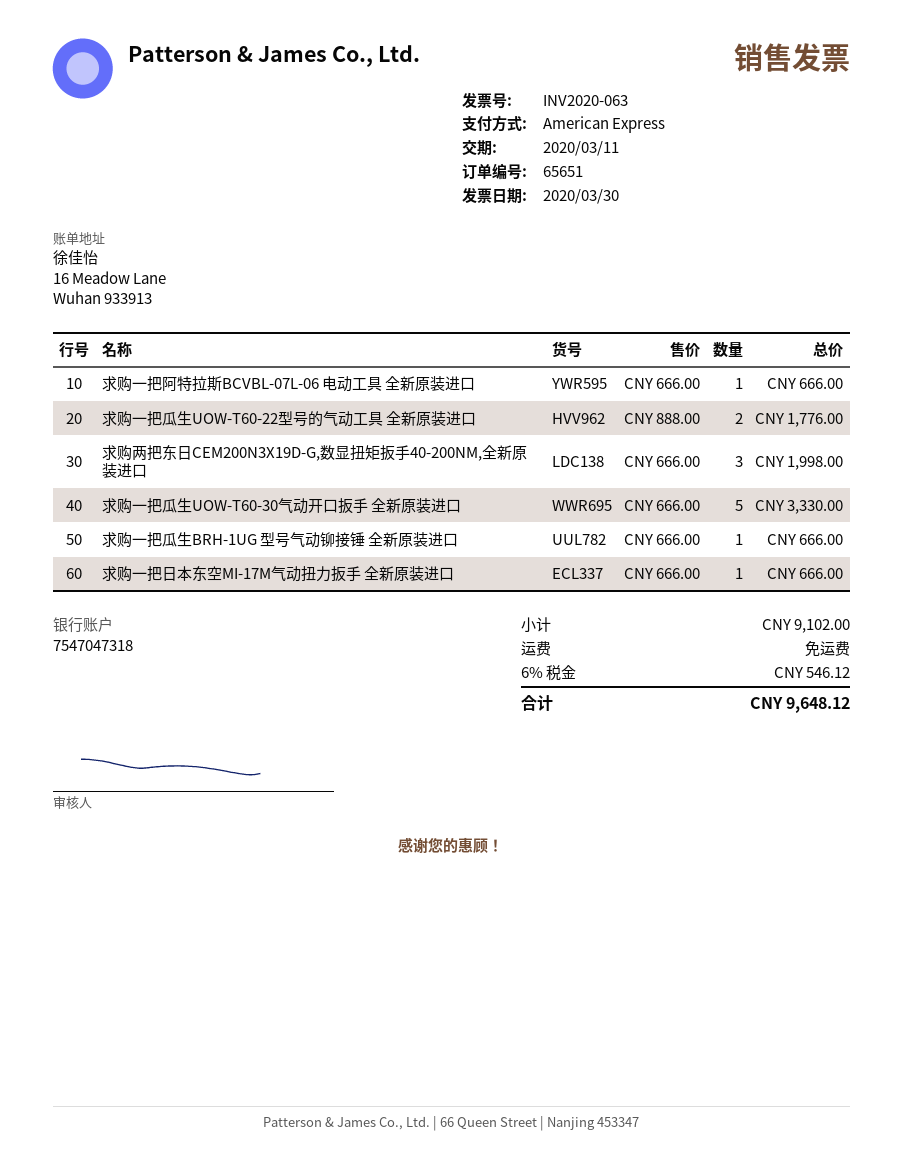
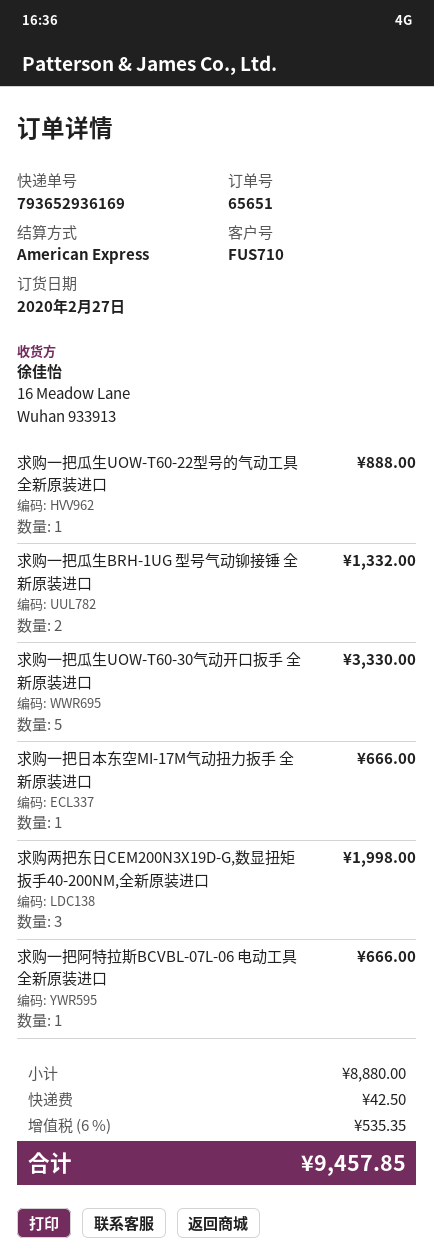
求购一把瓜生UOW-T60-22型号的气动工具 全新原装进口: 2 for 1776.00 -> 1 for 888.00
求购一把瓜生BRH-1UG 型号气动铆接锤 全新原装进口: 1 for 666.00 -> 2 for 1332.00
subtotal: 9102.00 -> 8880.00
shipping: 0.00 -> 42.50
tax: 6% = 546.12 -> 6% = 535.35
total: 9648.12 -> 9457.85

